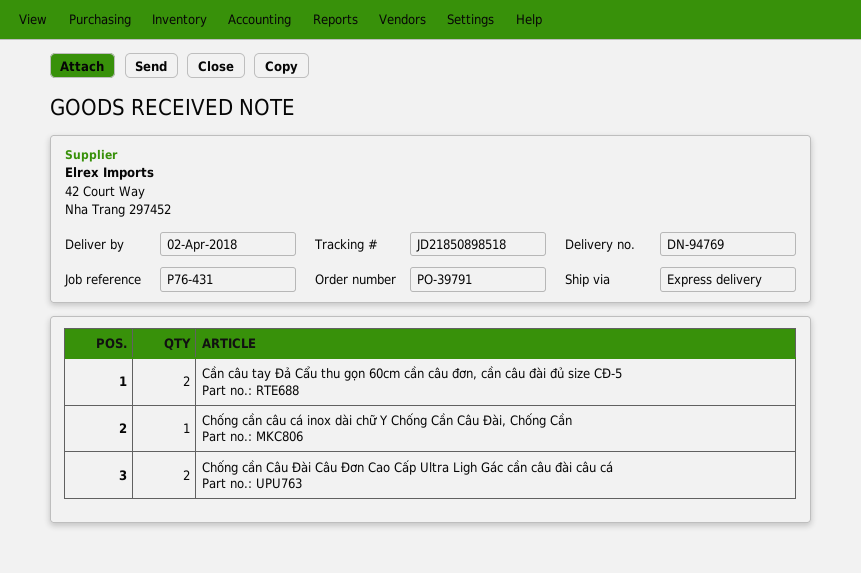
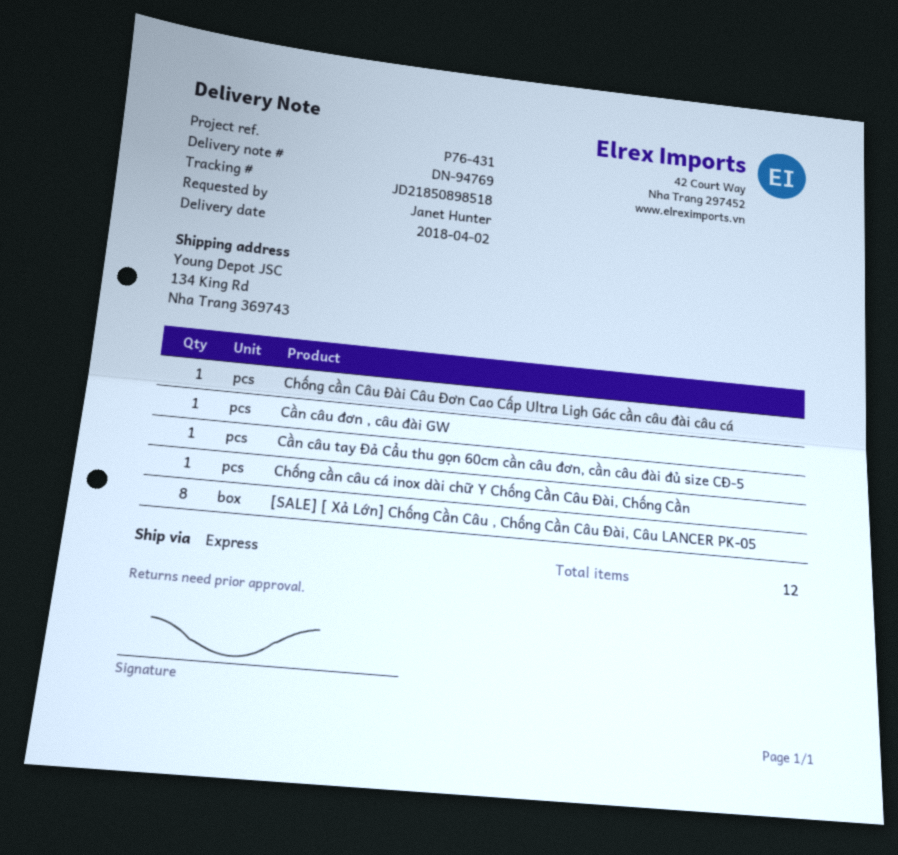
Cần câu tay Đả Cẩu thu gọn 60cm cần câu đơn, cần câu đài đủ size CĐ-5: 2 -> 1
Chống cần Câu Đài Câu Đơn Cao Cấp Ultra Ligh Gác cần câu đài câu cá: 2 -> 1
Cần câu đơn , câu đài GW: none -> 1
[SALE] [ Xả Lớn] Chống Cần Câu , Chống Cần Câu Đài, Câu LANCER PK-05: none -> 8

